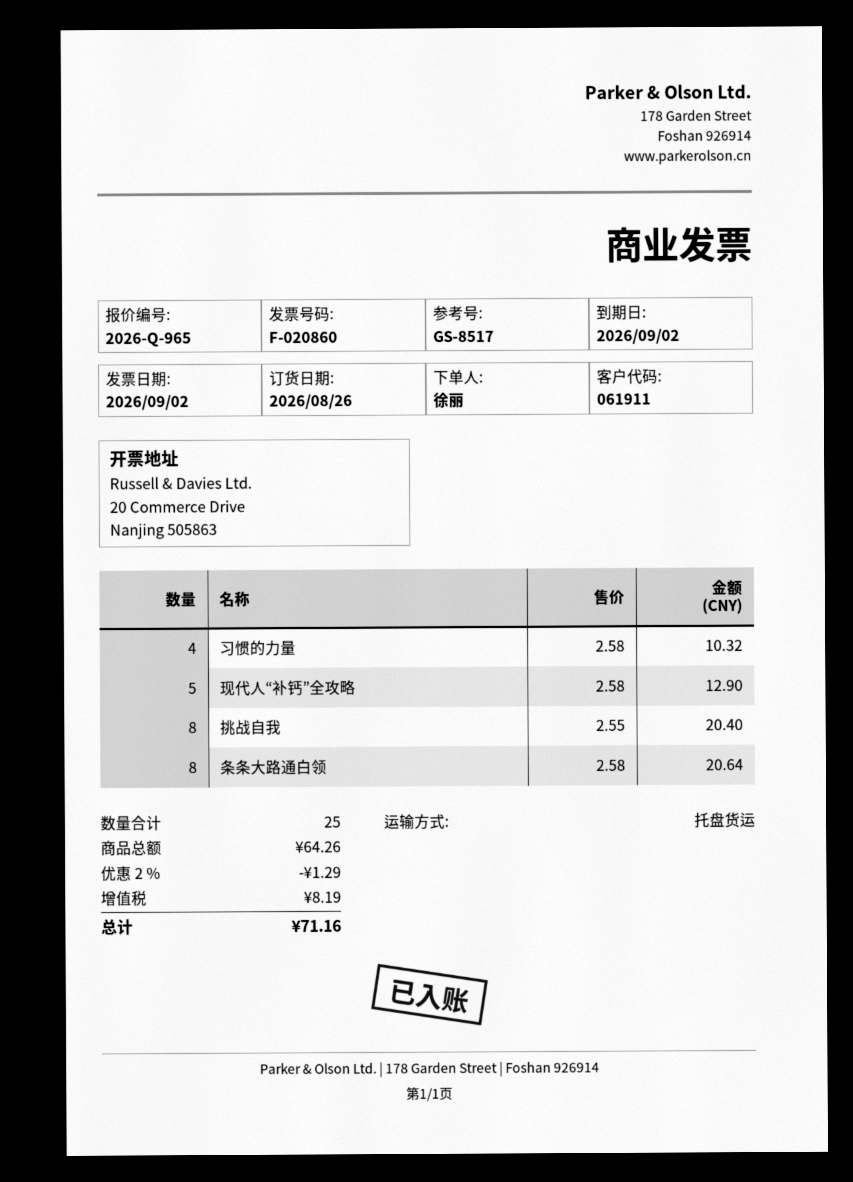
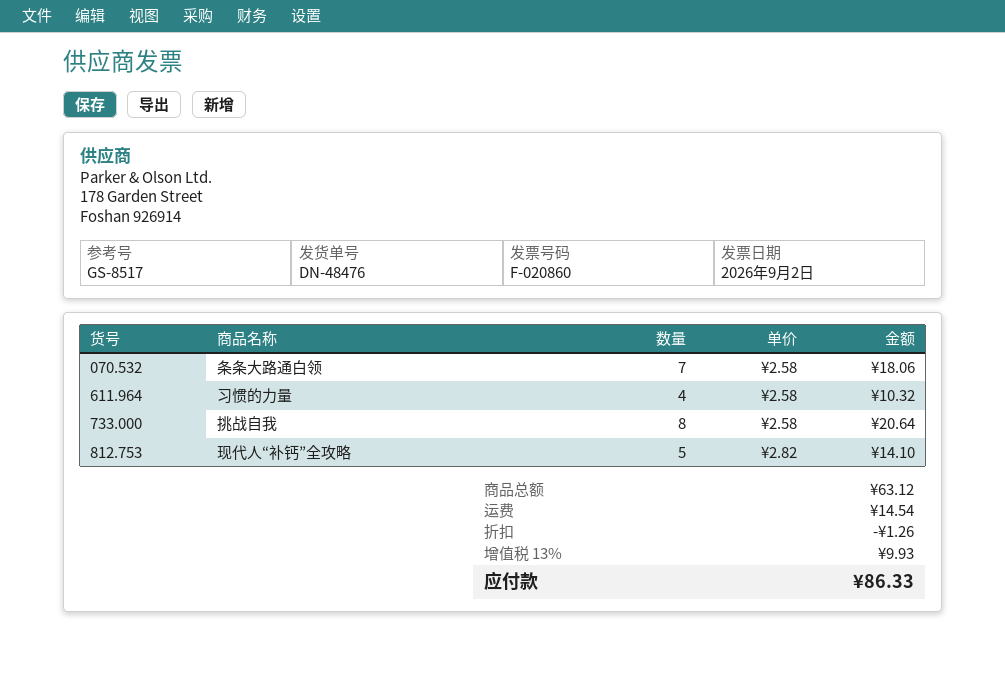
现代人“补钙”全攻略: 5 x 2.58 = 12.90 -> 5 x 2.82 = 14.10
挑战自我: 8 x 2.55 = 20.40 -> 8 x 2.58 = 20.64
条条大路通白领: 8 x 2.58 = 20.64 -> 7 x 2.58 = 18.06
subtotal: 64.26 -> 63.12
discount: 1.29 -> 1.26
shipping: none -> 14.54
tax: 8.19 -> 9.93
total: 71.16 -> 86.33

